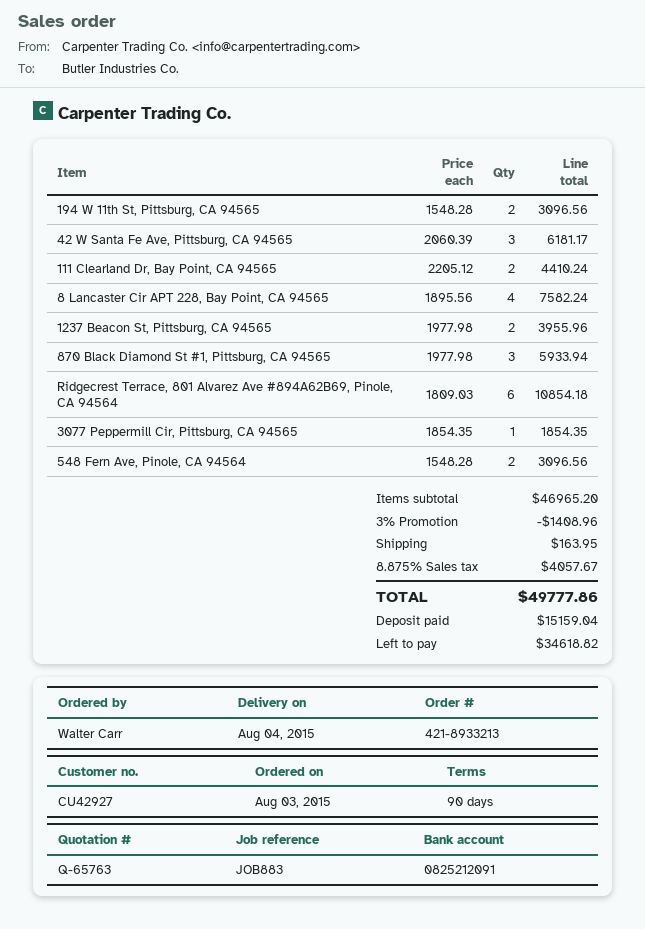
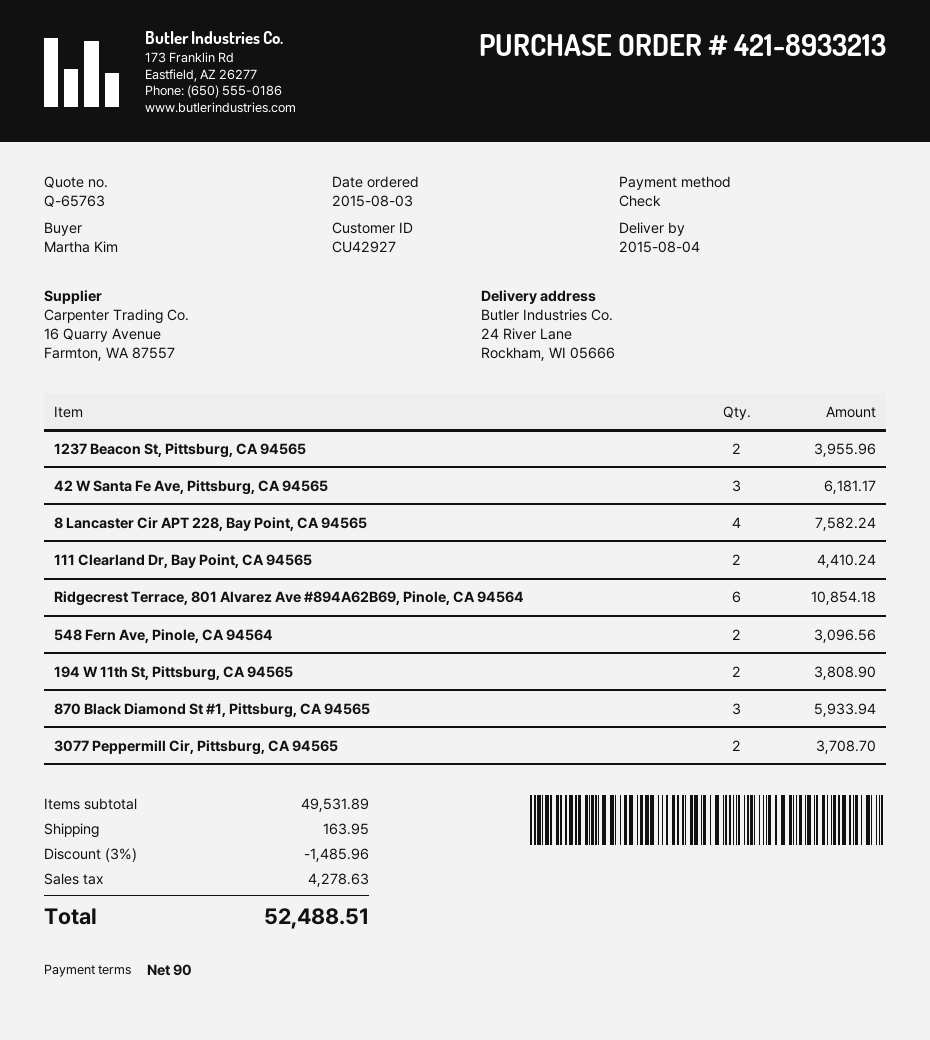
ordered by: Walter Carr -> Martha Kim
194 W 11th St, Pittsburg, CA 94565: 2 for 3096.56 -> 2 for 3808.90
3077 Peppermill Cir, Pittsburg, CA 94565: 1 for 1854.35 -> 2 for 3708.70
subtotal: 46965.20 -> 49531.89
discount: 3% = 1408.96 -> 3% = 1485.96
tax: 4057.67 -> 4278.63
total: 49777.86 -> 52488.51

